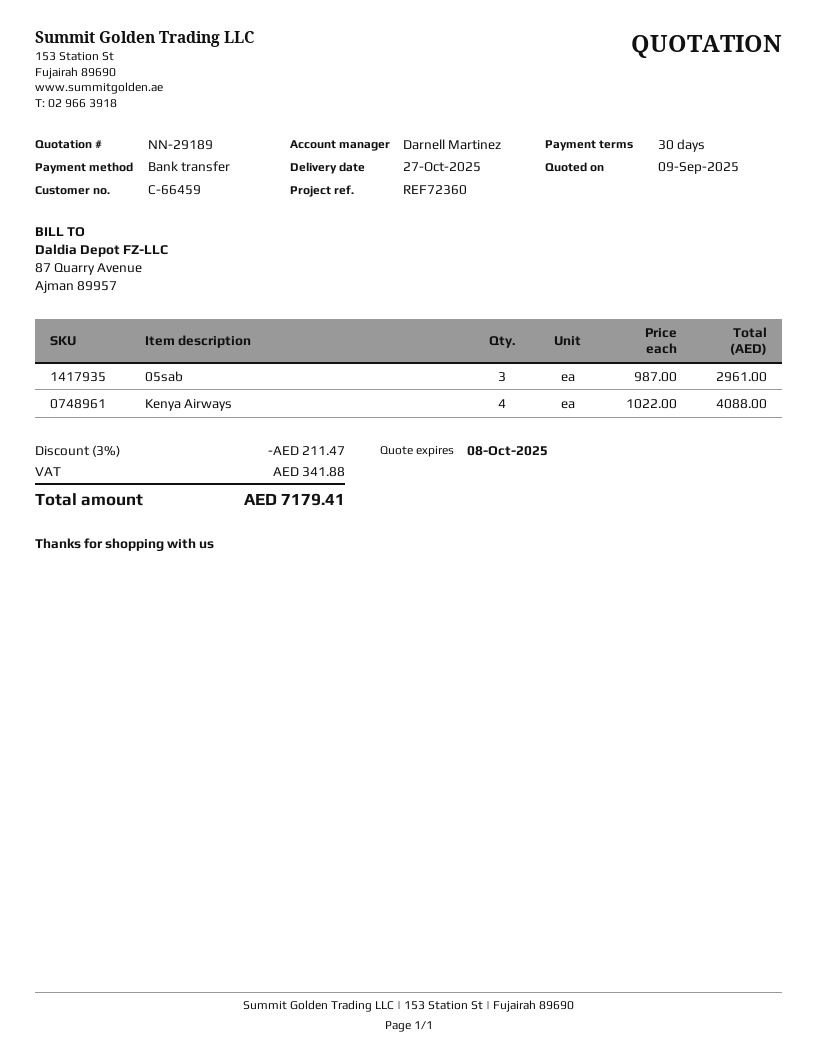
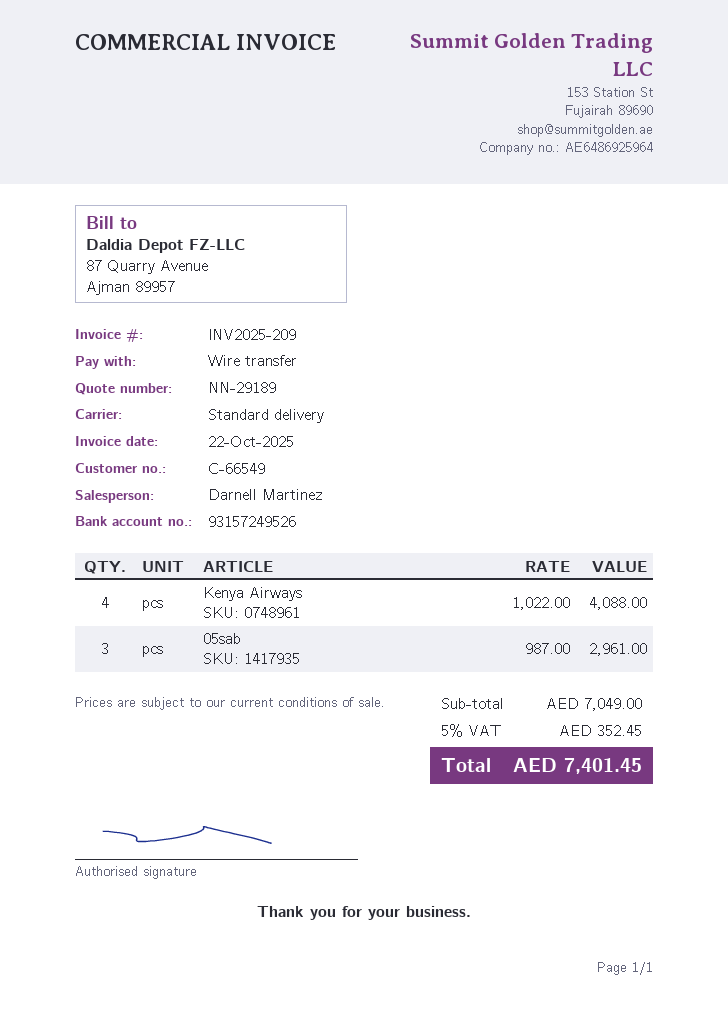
customer number: C-66459 -> C-66549
discount: 3% = 211.47 -> none
tax: 341.88 -> 352.45
total: 7179.41 -> 7401.45

